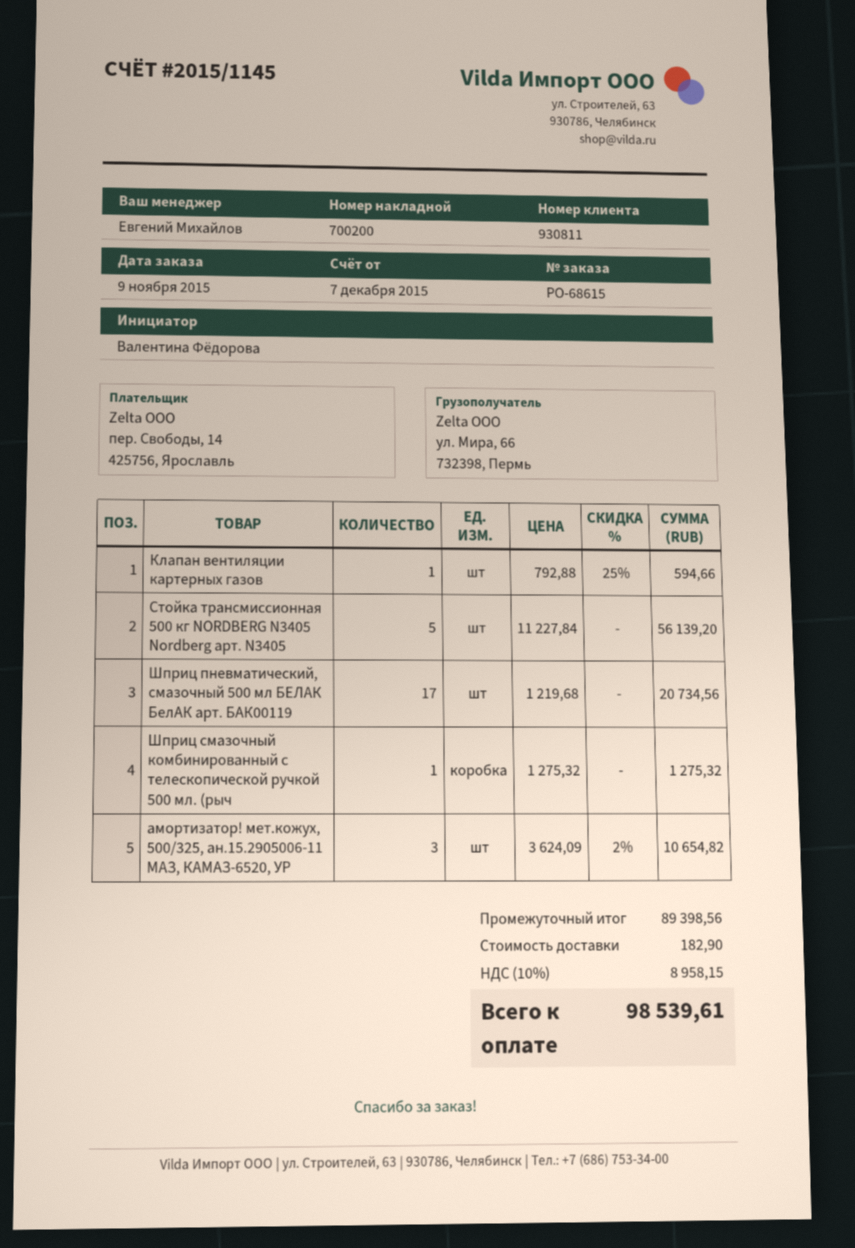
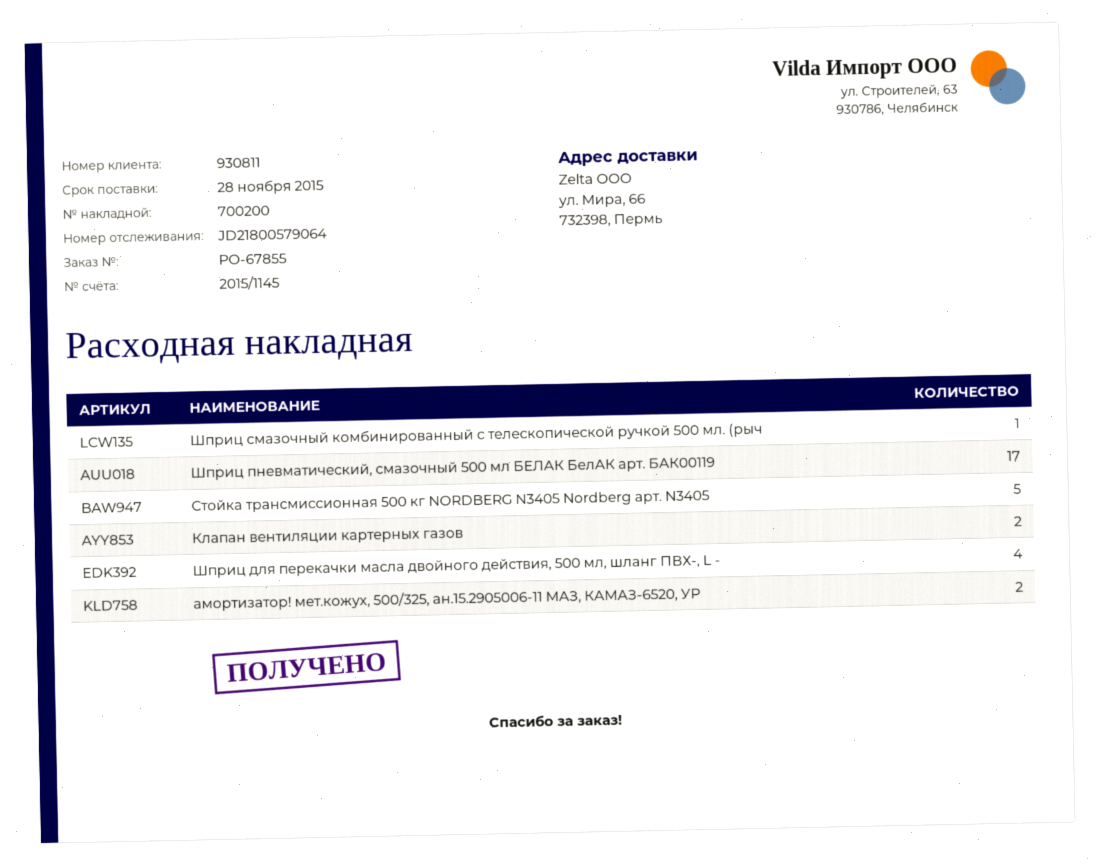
order number: PO-68615 -> PO-67855
Клапан вентиляции картерных газов: 1 -> 2
амортизатор! мет.кожух, 500/325, ан.15.2905006-11 МАЗ, КАМАЗ-6520, УР: 3 -> 2
Шприц для перекачки масла двойного действия, 500 мл, шланг ПВХ-, L -: none -> 4

